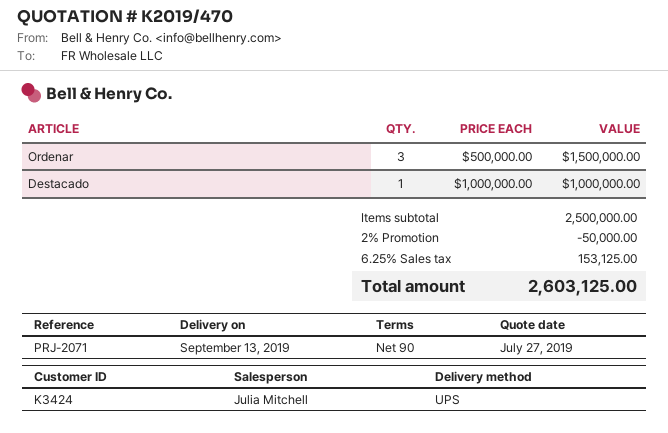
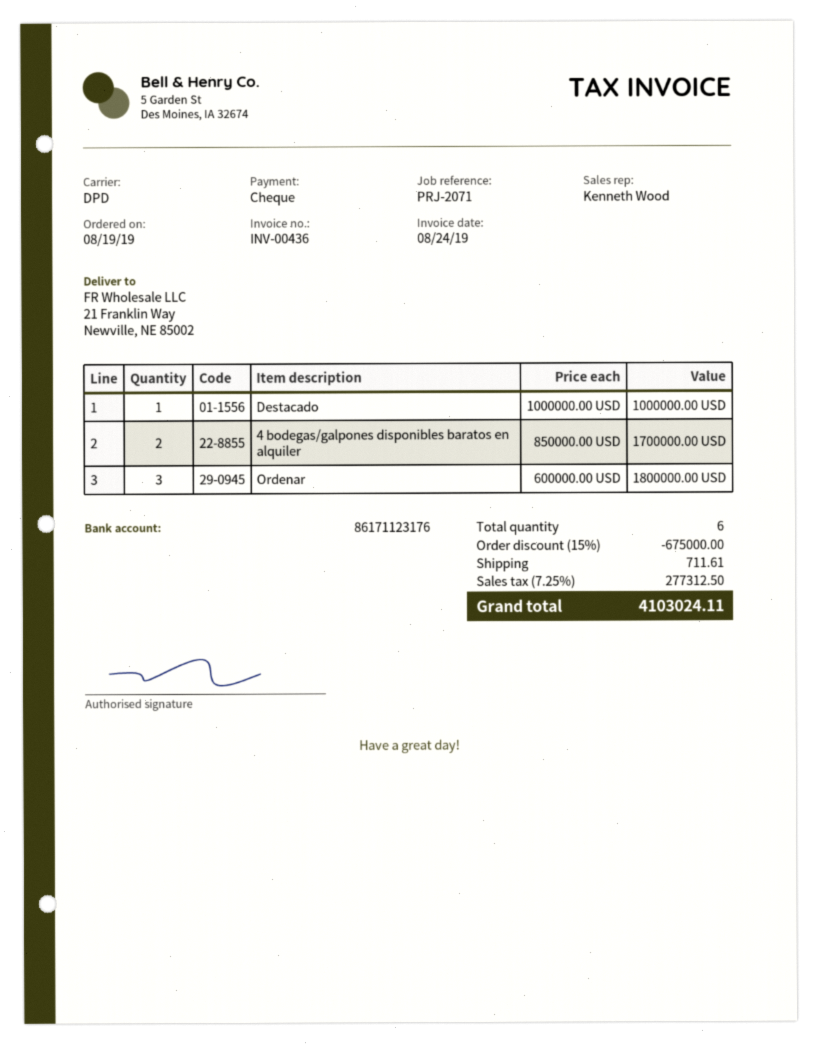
sales rep: Julia Mitchell -> Kenneth Wood
shipping method: UPS -> DPD
Ordenar: 3 x 500000.00 = 1500000.00 -> 3 x 600000.00 = 1800000.00
4 bodegas/galpones disponibles baratos en alquiler: none -> 2 x 850000.00 = 1700000.00
discount: 2% = 50000.00 -> 15% = 675000.00
shipping: none -> 711.61
tax: 6.25% = 153125.00 -> 7.25% = 277312.50
total: 2603125.00 -> 4103024.11

